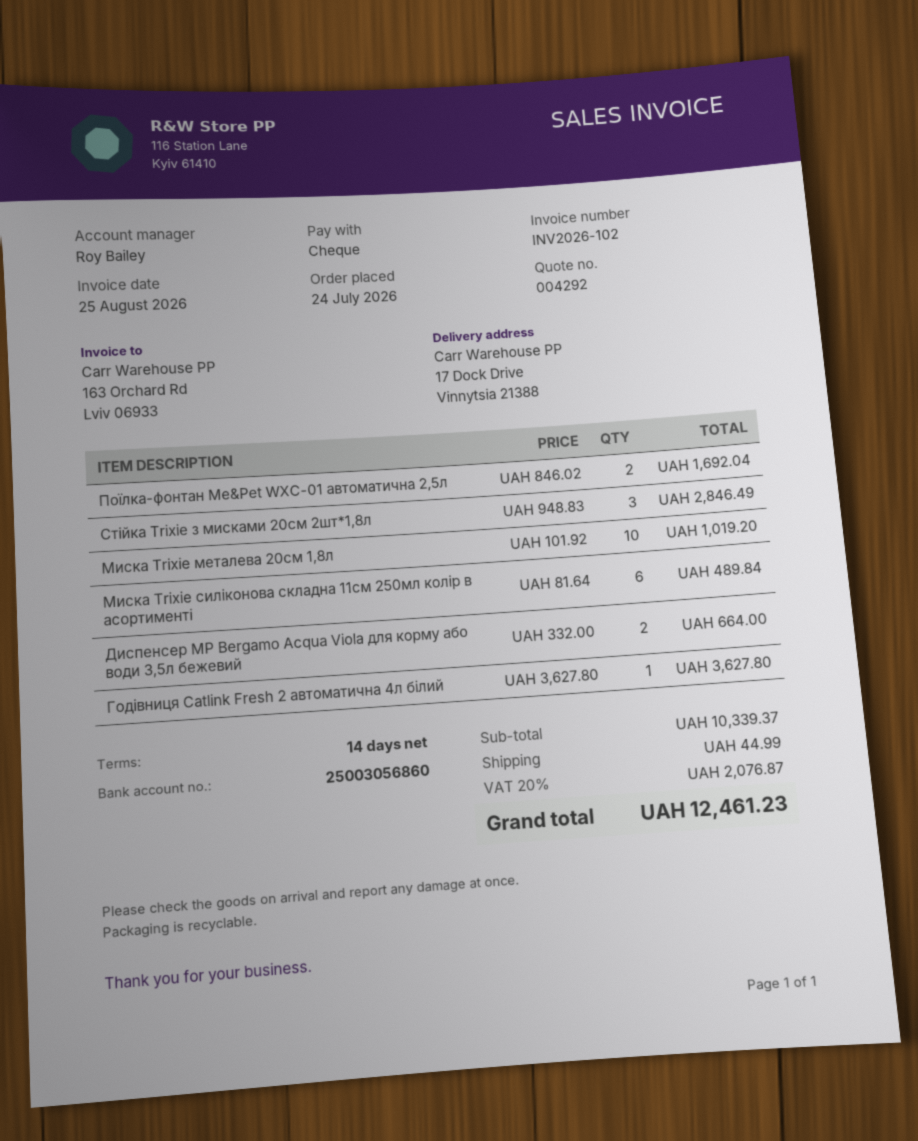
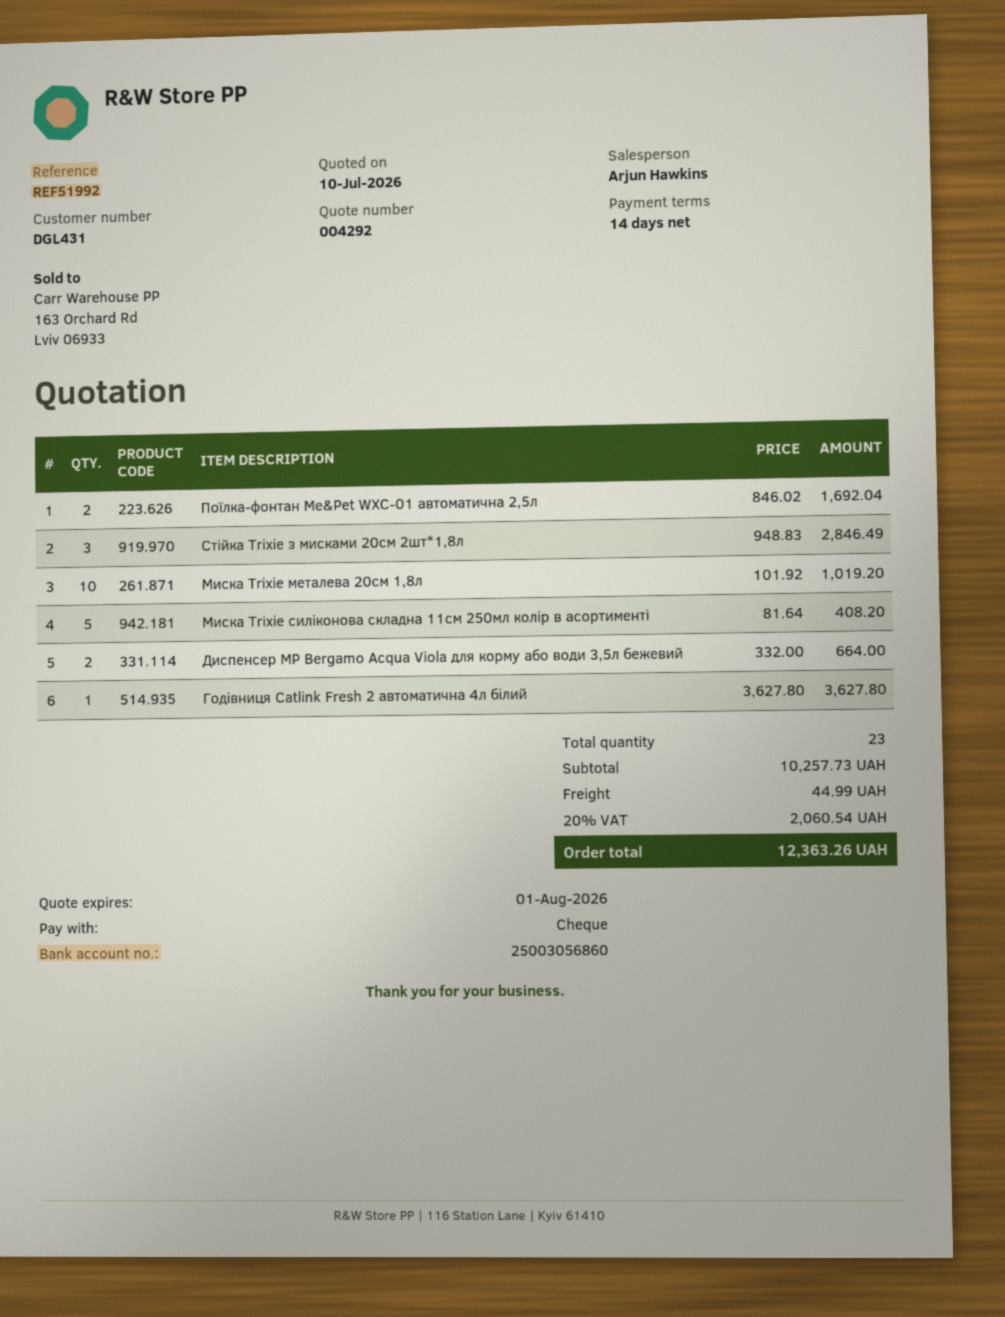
sales rep: Roy Bailey -> Arjun Hawkins
Миска Trixie силіконова складна 11см 250мл колір в асортименті: 6 x 81.64 = 489.84 -> 5 x 81.64 = 408.20
subtotal: 10339.37 -> 10257.73
tax: 20% = 2076.87 -> 20% = 2060.54
total: 12461.23 -> 12363.26

